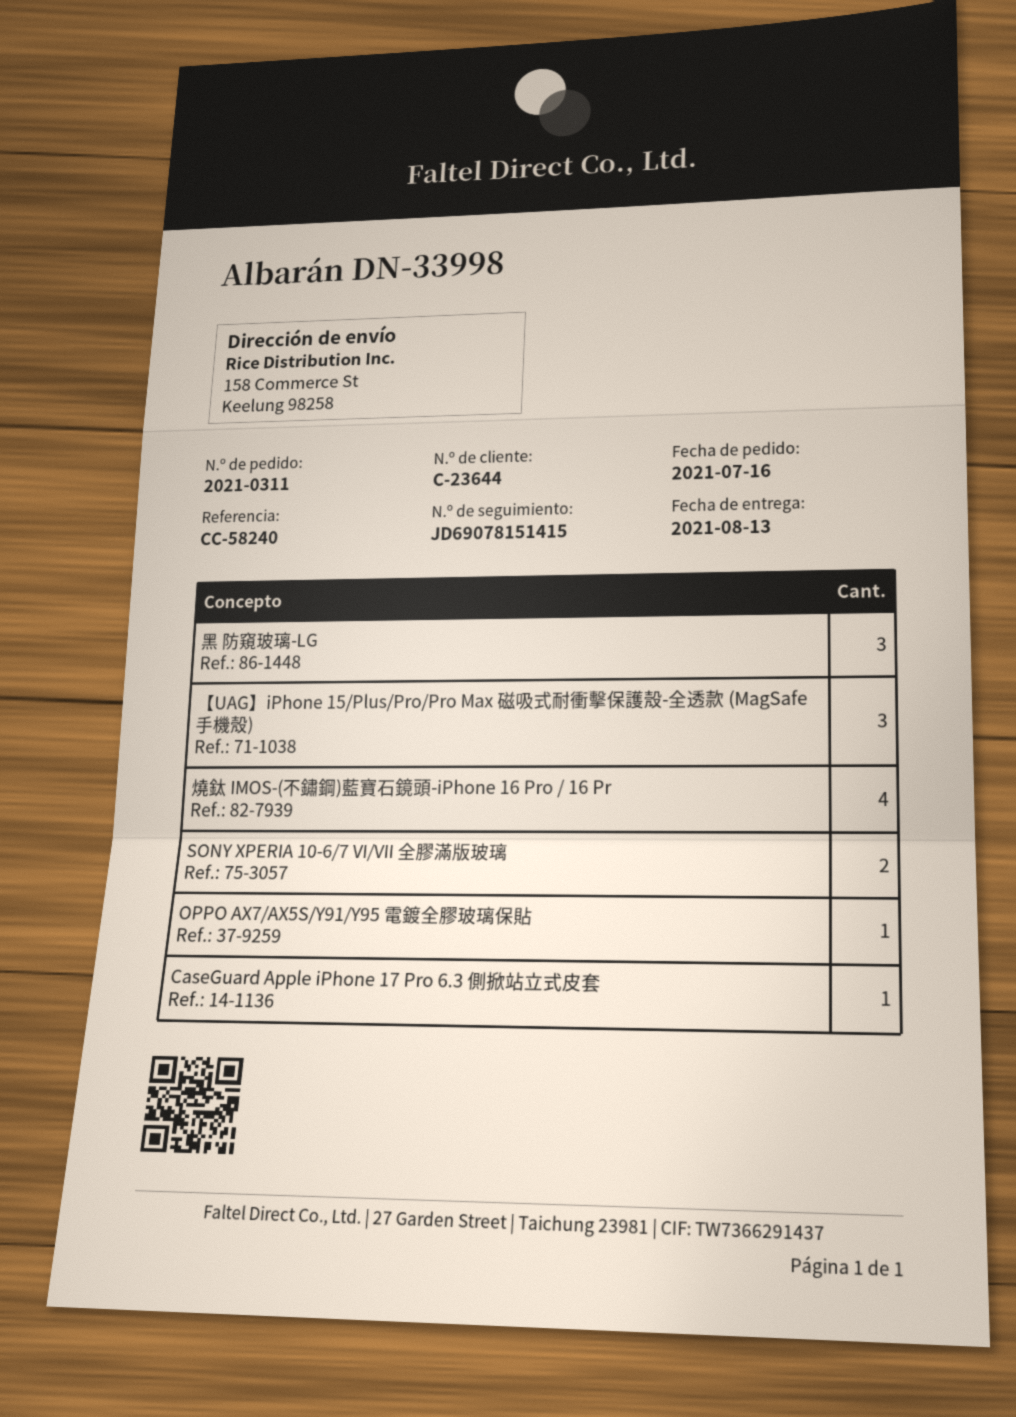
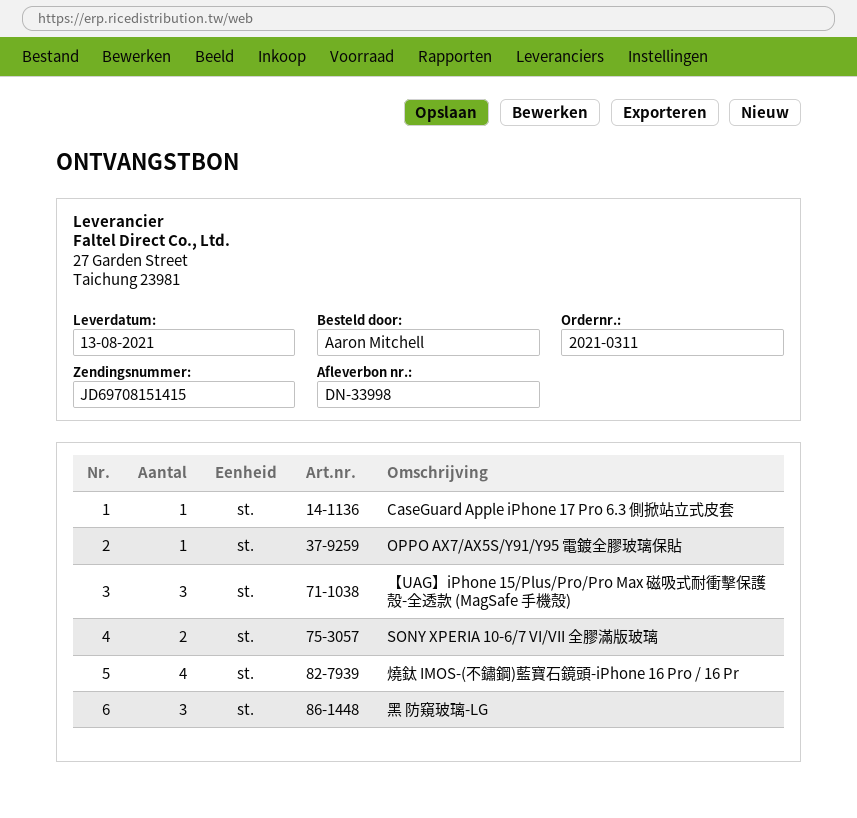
tracking number: JD69078151415 -> JD69708151415

